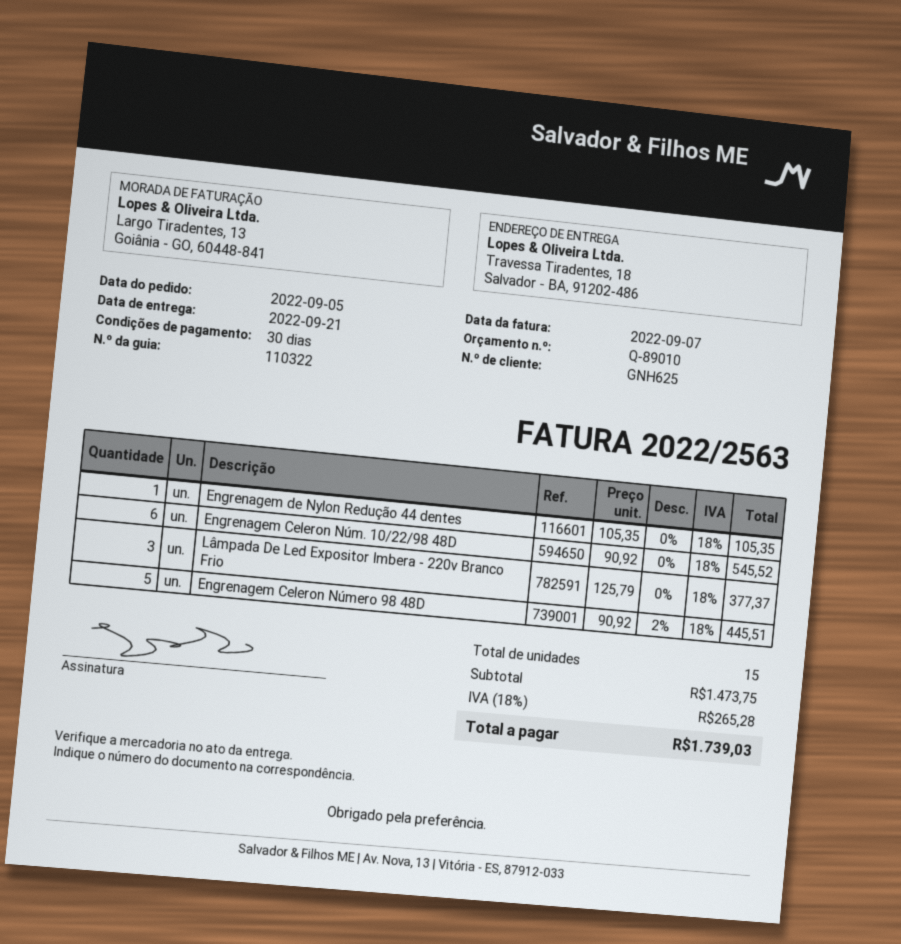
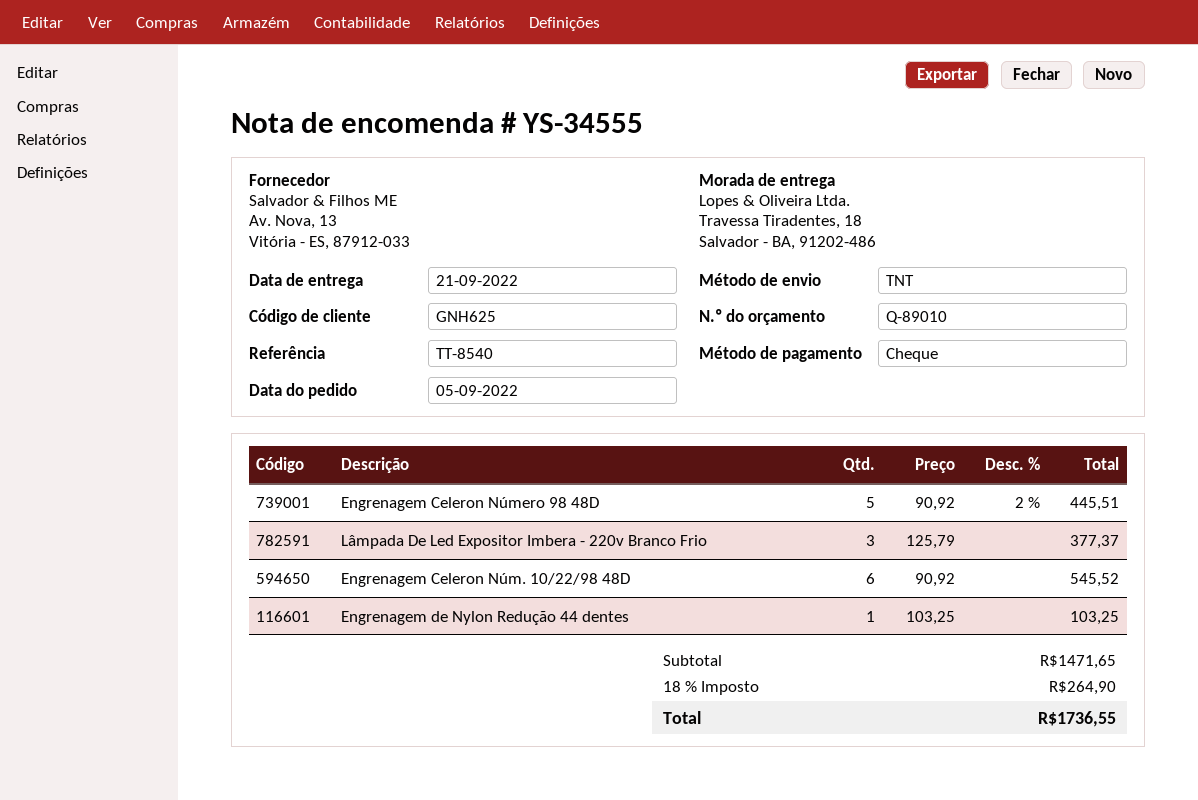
Engrenagem de Nylon Redução 44 dentes: 1 x 105.35 = 105.35 -> 1 x 103.25 = 103.25
subtotal: 1473.75 -> 1471.65
tax: 18% = 265.28 -> 18% = 264.90
total: 1739.03 -> 1736.55

